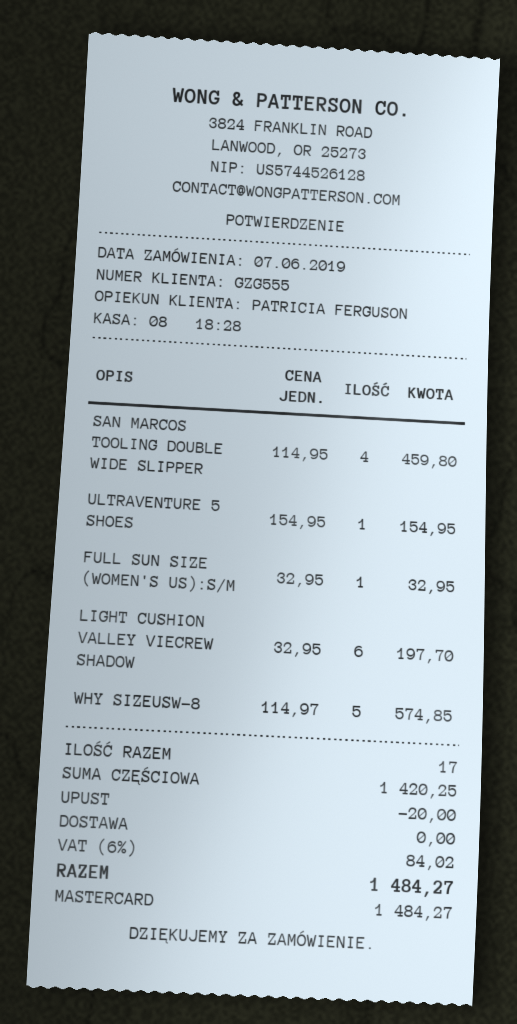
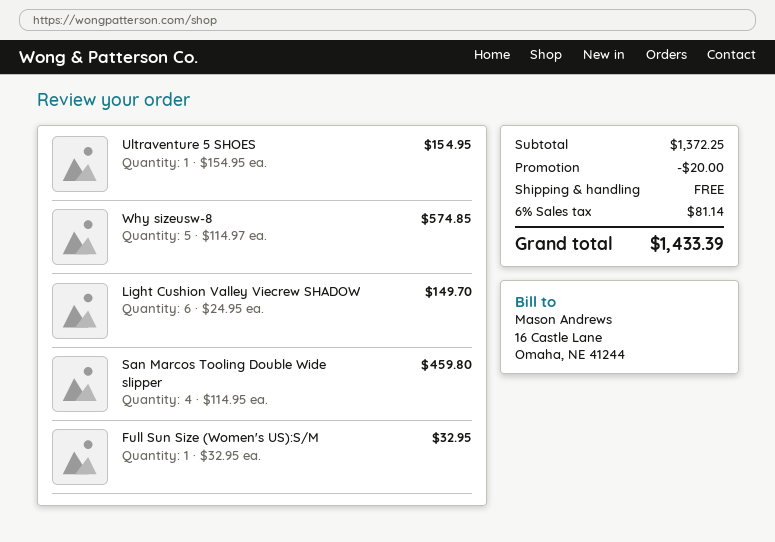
LIGHT CUSHION VALLEY VIECREW SHADOW: 6 x 32.95 = 197.70 -> 6 x 24.95 = 149.70
subtotal: 1420.25 -> 1372.25
tax: 6% = 84.02 -> 6% = 81.14
total: 1484.27 -> 1433.39

